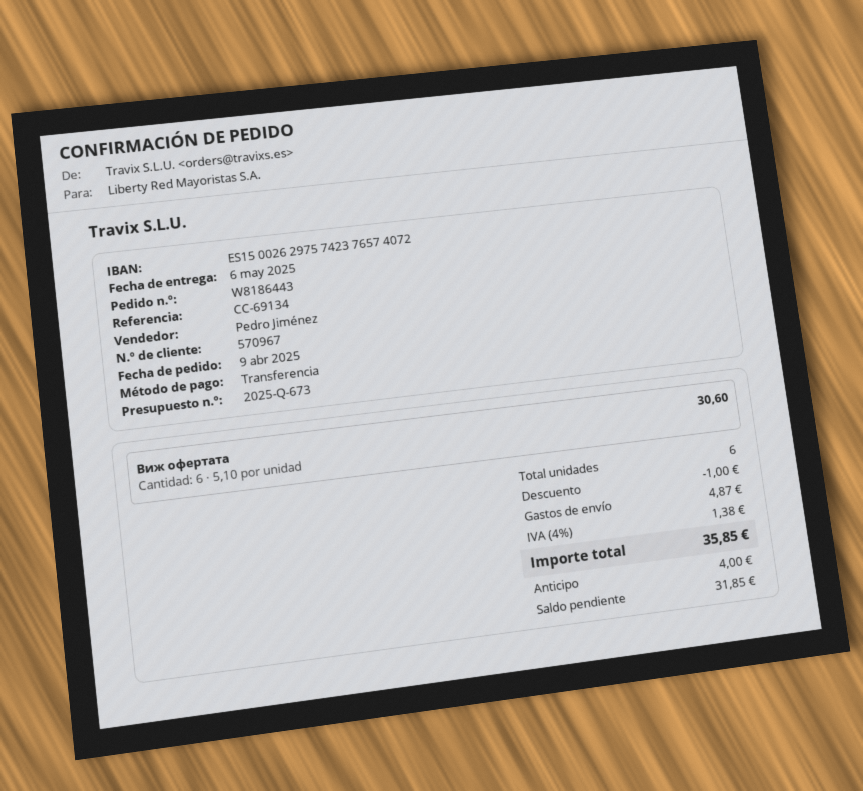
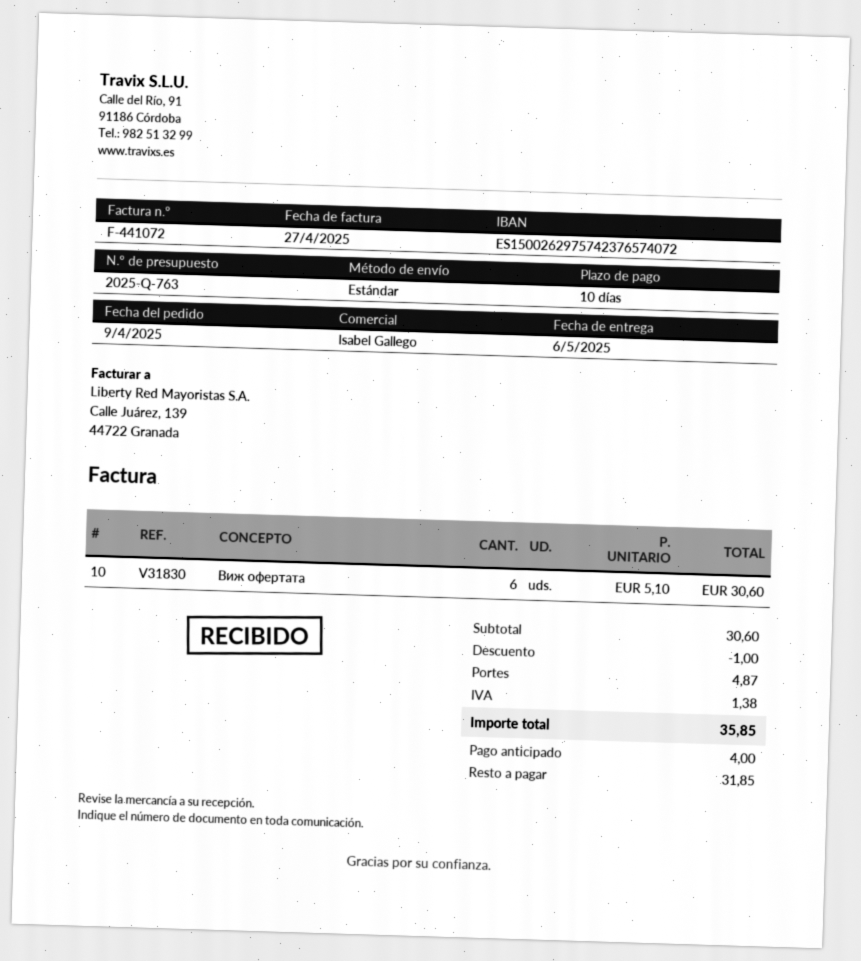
quote number: 2025-Q-673 -> 2025-Q-763
sales rep: Pedro Jiménez -> Isabel Gallego

